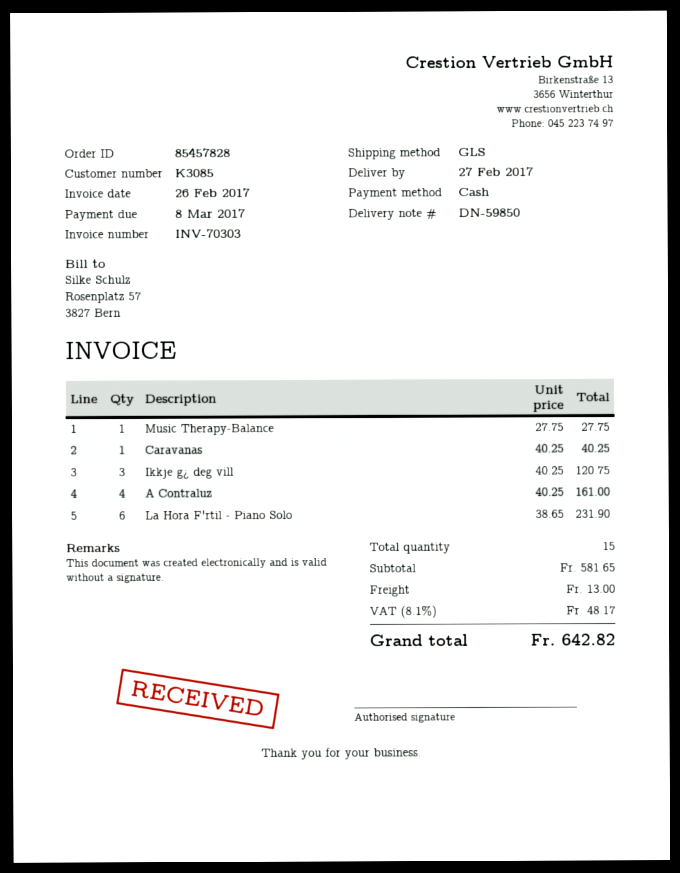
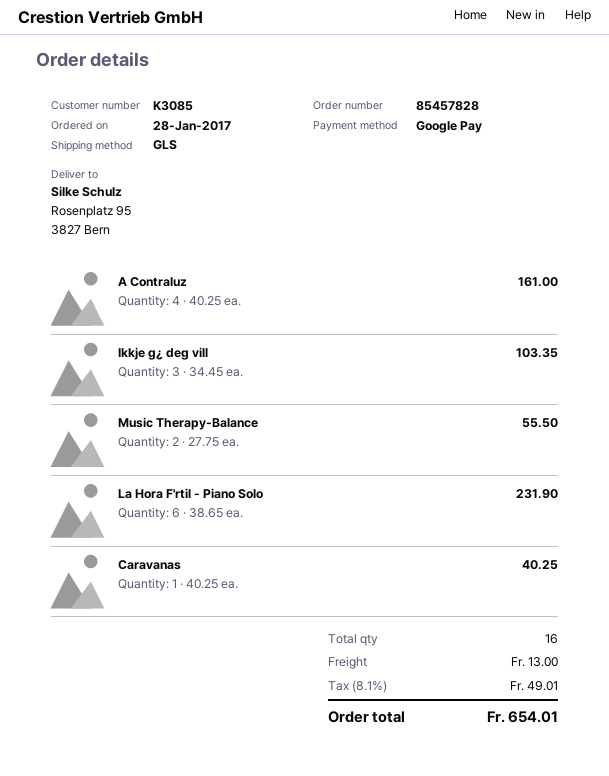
payment method: cash -> Google Pay
Music Therapy-Balance: 1 x 27.75 = 27.75 -> 2 x 27.75 = 55.50
Ikkje g¿ deg vill: 3 x 40.25 = 120.75 -> 3 x 34.45 = 103.35
total quantity: 15 -> 16
tax: 8.1% = 48.17 -> 8.1% = 49.01
total: 642.82 -> 654.01

